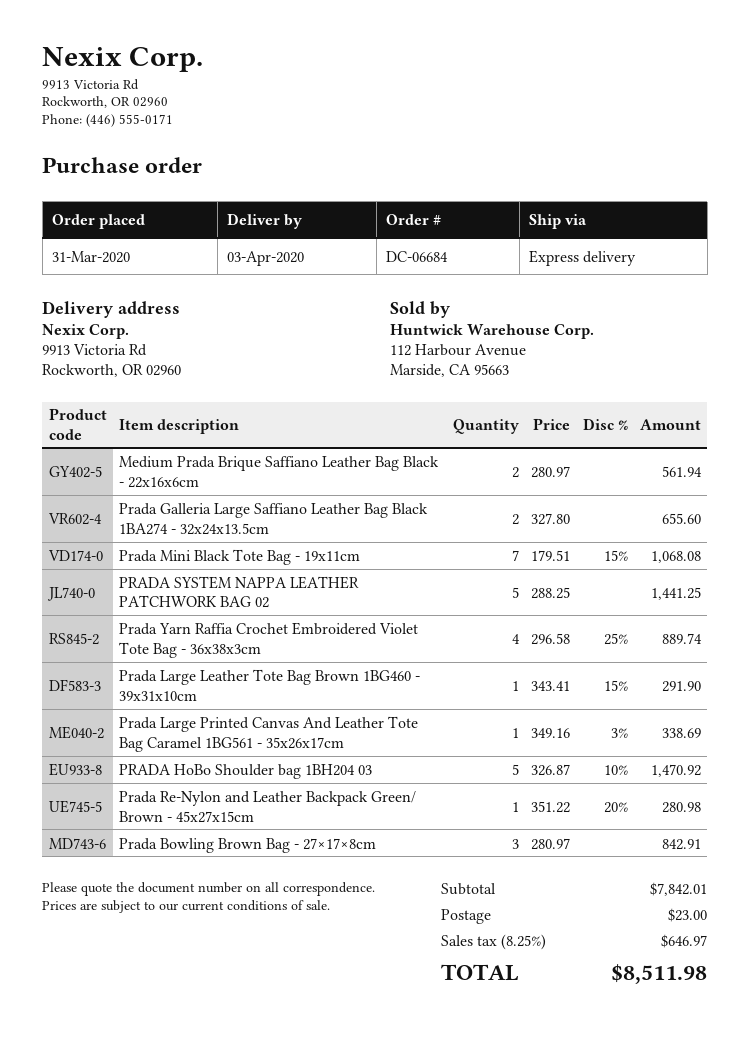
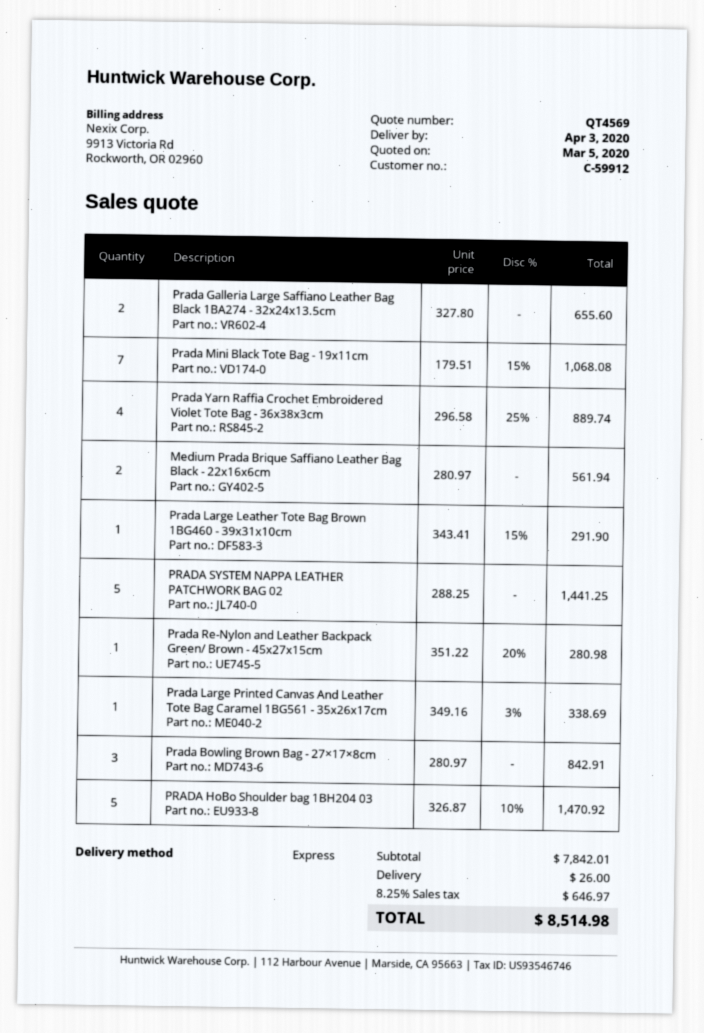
shipping: 23.00 -> 26.00
total: 8511.98 -> 8514.98

